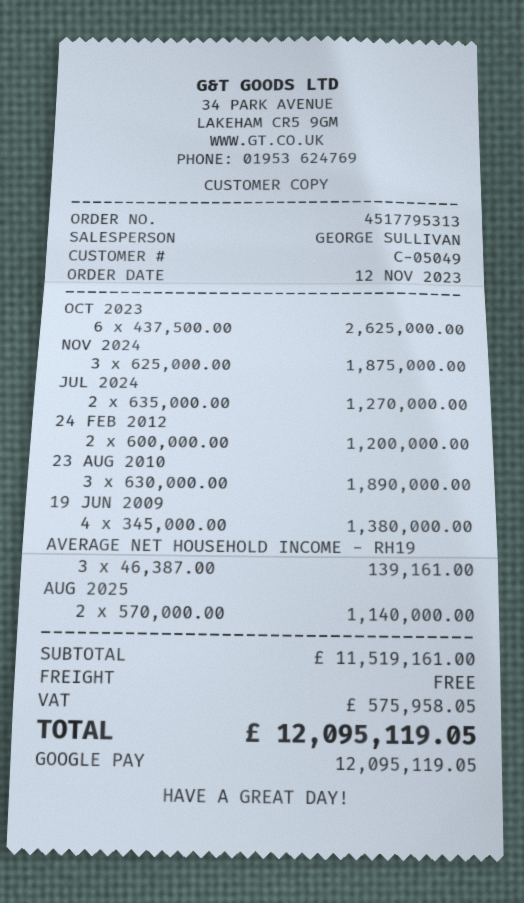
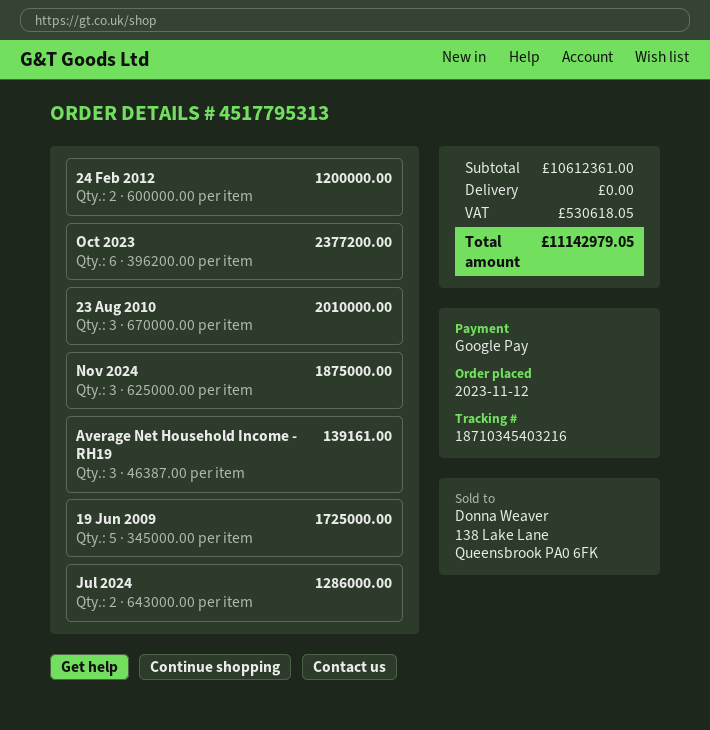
OCT 2023: 6 x 437500.00 = 2625000.00 -> 6 x 396200.00 = 2377200.00
JUL 2024: 2 x 635000.00 = 1270000.00 -> 2 x 643000.00 = 1286000.00
23 AUG 2010: 3 x 630000.00 = 1890000.00 -> 3 x 670000.00 = 2010000.00
19 JUN 2009: 4 x 345000.00 = 1380000.00 -> 5 x 345000.00 = 1725000.00
AUG 2025: 2 x 570000.00 = 1140000.00 -> none
subtotal: 11519161.00 -> 10612361.00
tax: 575958.05 -> 530618.05
total: 12095119.05 -> 11142979.05

